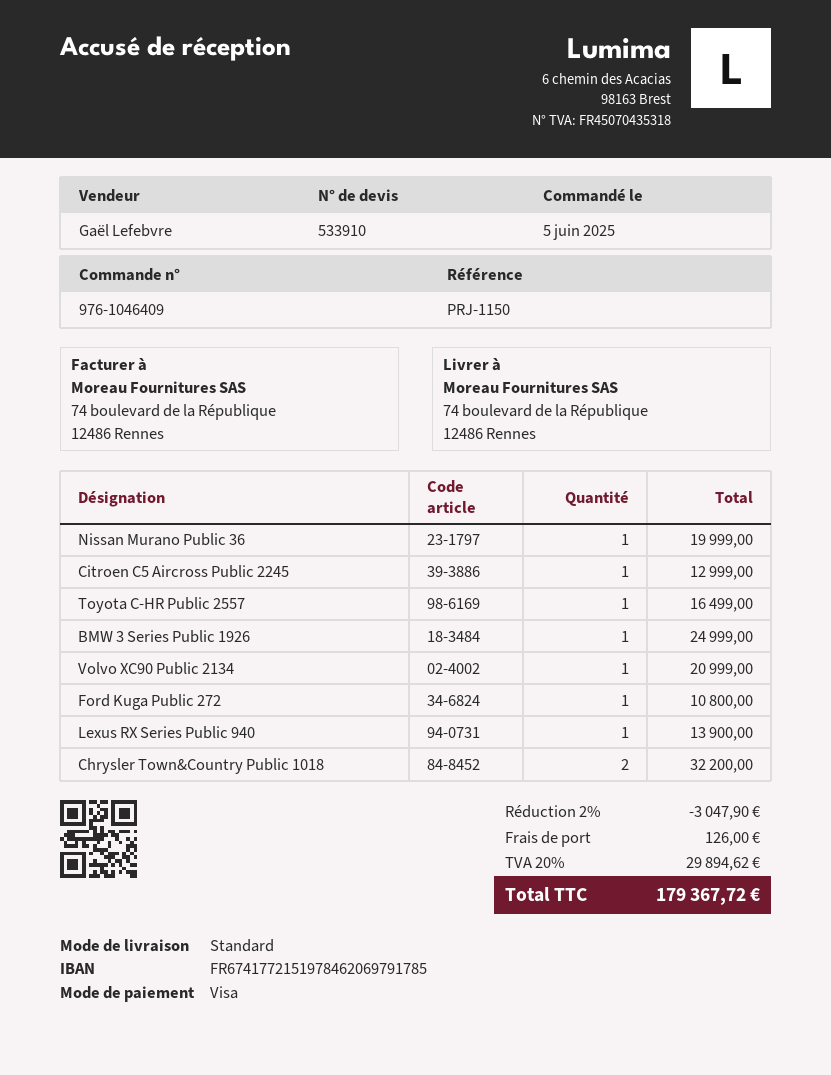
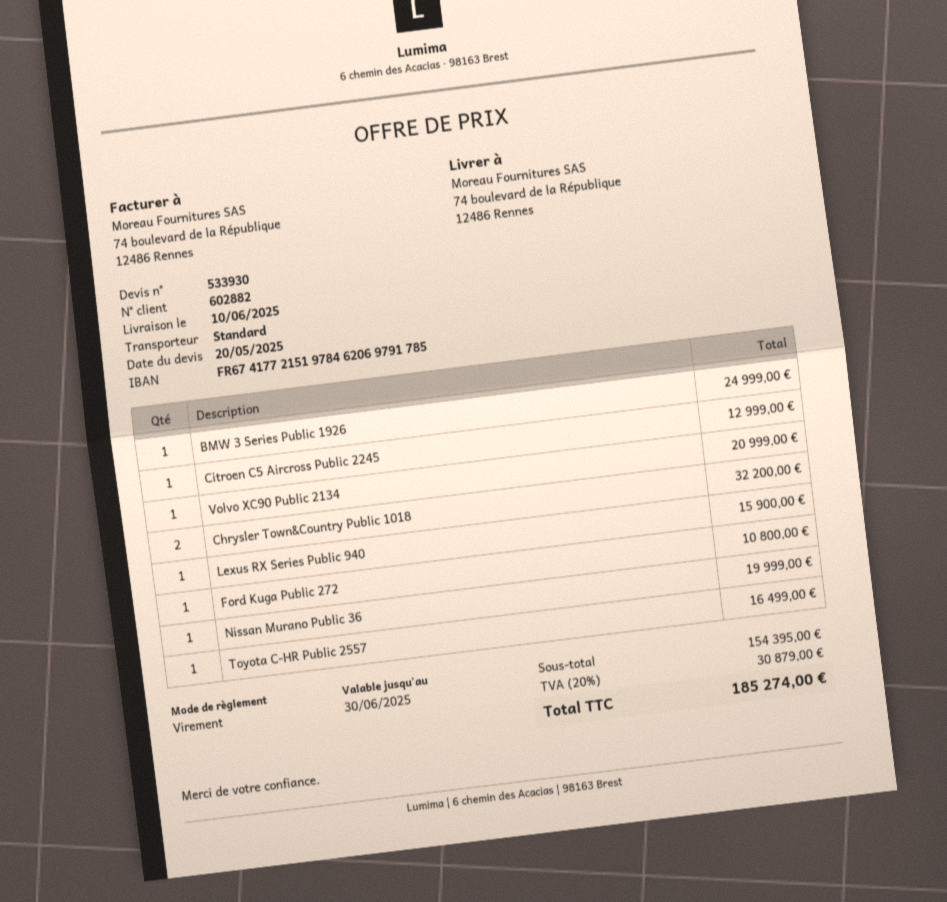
quote number: 533910 -> 533930
payment method: Visa -> bank transfer
Lexus RX Series Public 940: 1 for 13900.00 -> 1 for 15900.00
discount: 2% = 3047.90 -> none
shipping: 126.00 -> none
tax: 20% = 29894.62 -> 20% = 30879.00
total: 179367.72 -> 185274.00

